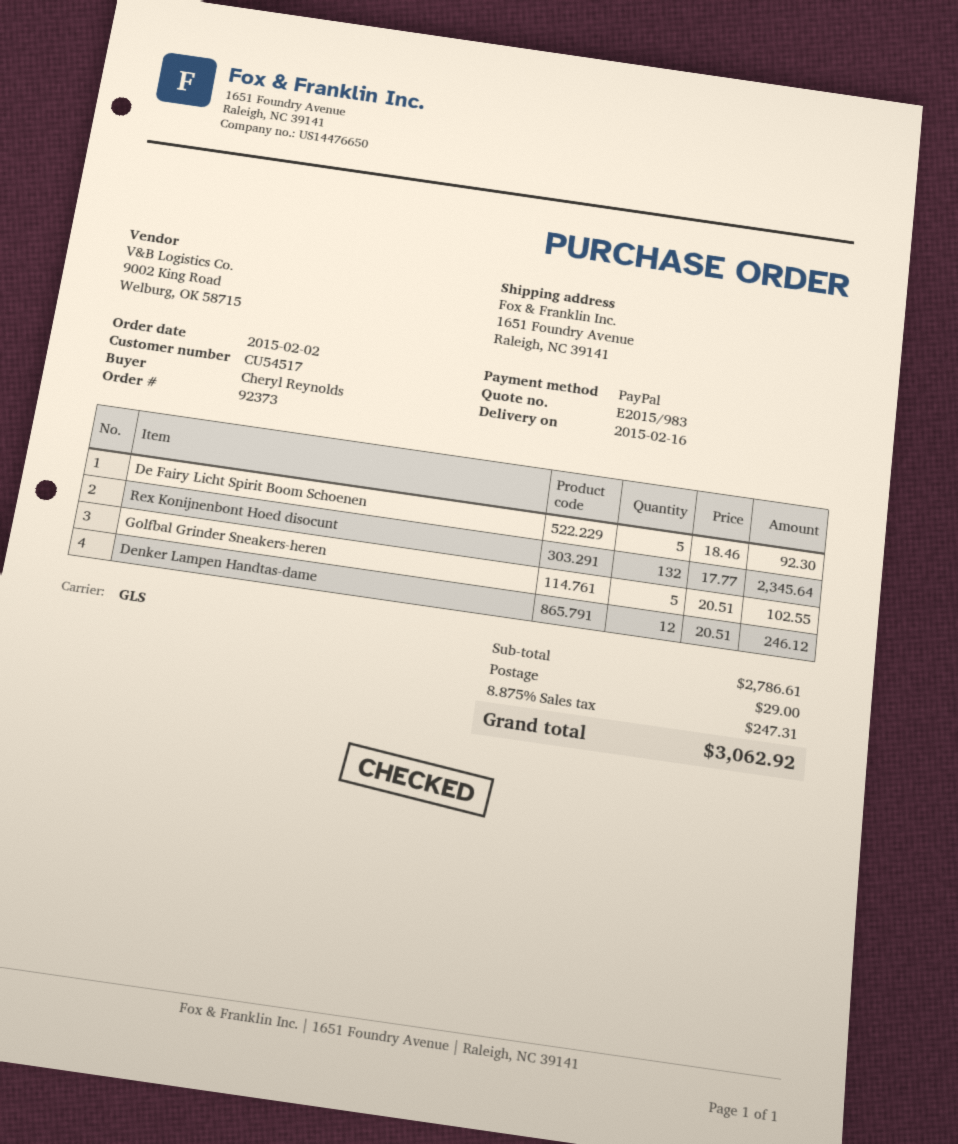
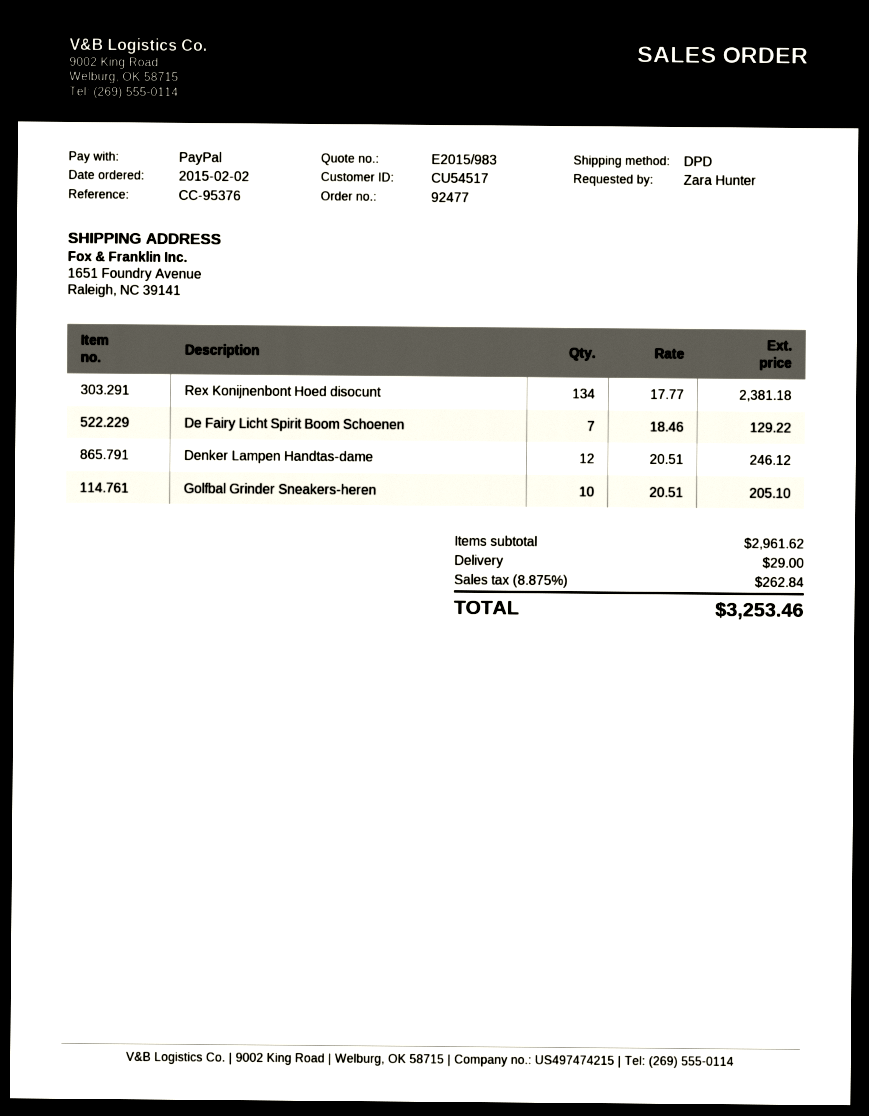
order number: 92373 -> 92477
ordered by: Cheryl Reynolds -> Zara Hunter
shipping method: GLS -> DPD
De Fairy Licht Spirit Boom Schoenen: 5 x 18.46 = 92.30 -> 7 x 18.46 = 129.22
Rex Konijnenbont Hoed disocunt: 132 x 17.77 = 2345.64 -> 134 x 17.77 = 2381.18
Golfbal Grinder Sneakers-heren: 5 x 20.51 = 102.55 -> 10 x 20.51 = 205.10
subtotal: 2786.61 -> 2961.62
tax: 8.875% = 247.31 -> 8.875% = 262.84
total: 3062.92 -> 3253.46

